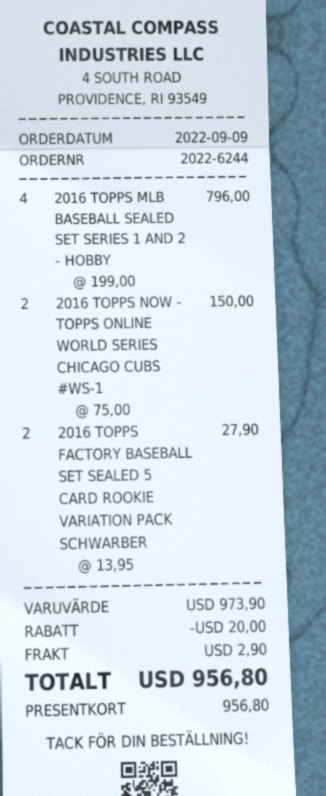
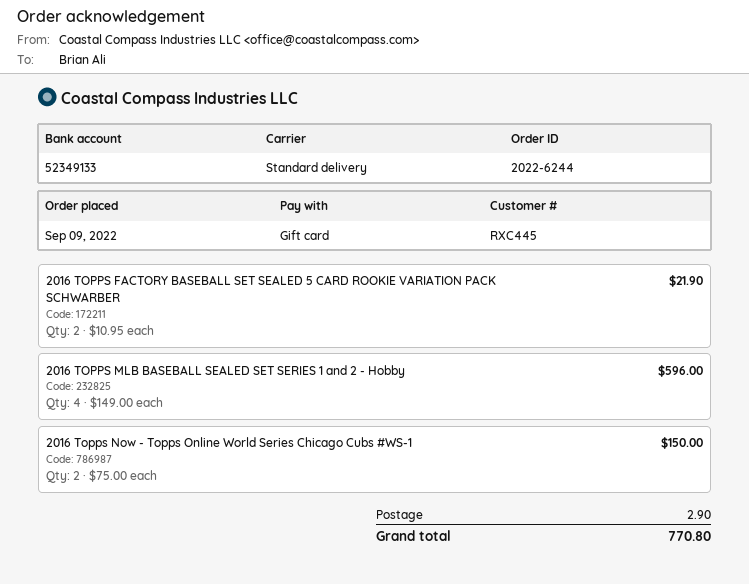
2016 TOPPS MLB BASEBALL SEALED SET SERIES 1 AND 2 - HOBBY: 4 x 199.00 = 796.00 -> 4 x 149.00 = 596.00
2016 TOPPS FACTORY BASEBALL SET SEALED 5 CARD ROOKIE VARIATION PACK SCHWARBER: 2 x 13.95 = 27.90 -> 2 x 10.95 = 21.90
discount: 20.00 -> none
total: 956.80 -> 770.80

